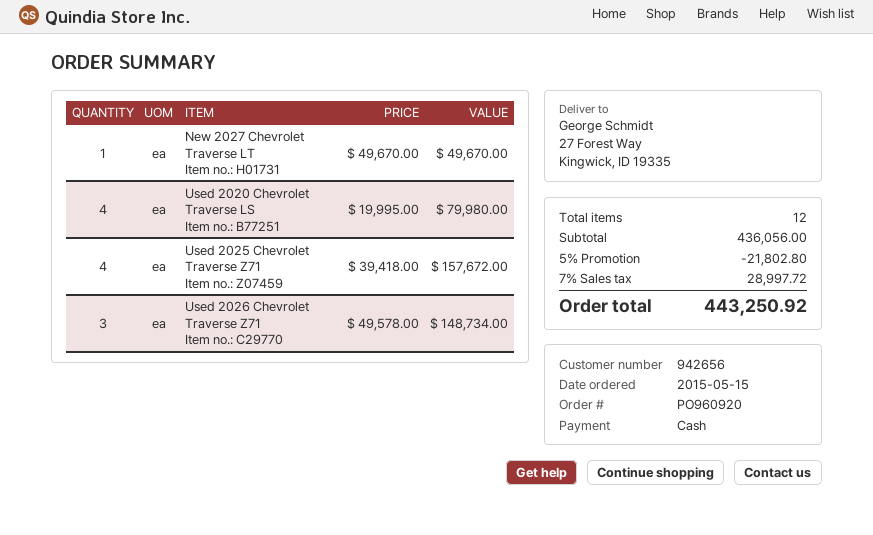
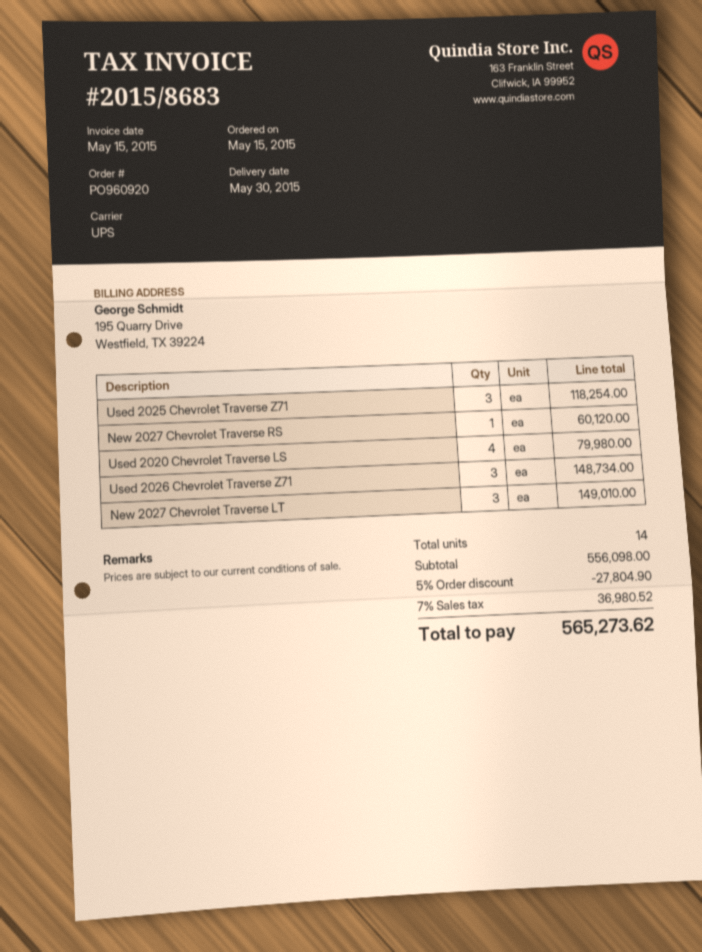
New 2027 Chevrolet Traverse LT: 1 for 49670.00 -> 3 for 149010.00
Used 2025 Chevrolet Traverse Z71: 4 for 157672.00 -> 3 for 118254.00
New 2027 Chevrolet Traverse RS: none -> 1 for 60120.00
total quantity: 12 -> 14
subtotal: 436056.00 -> 556098.00
discount: 5% = 21802.80 -> 5% = 27804.90
tax: 7% = 28997.72 -> 7% = 36980.52
total: 443250.92 -> 565273.62

